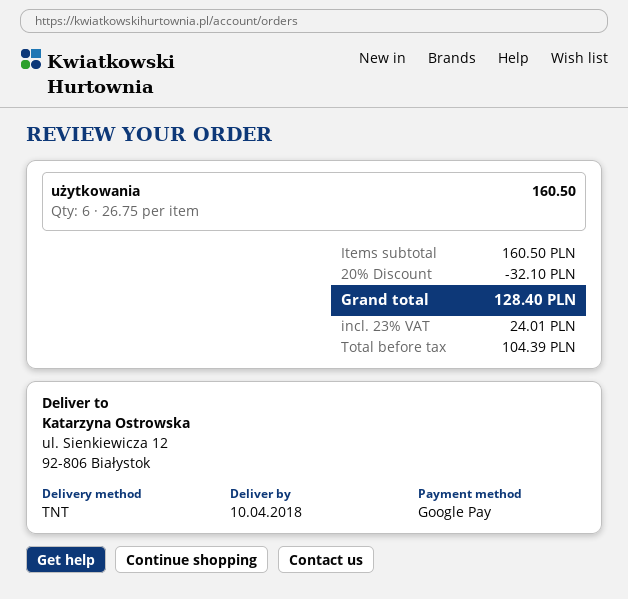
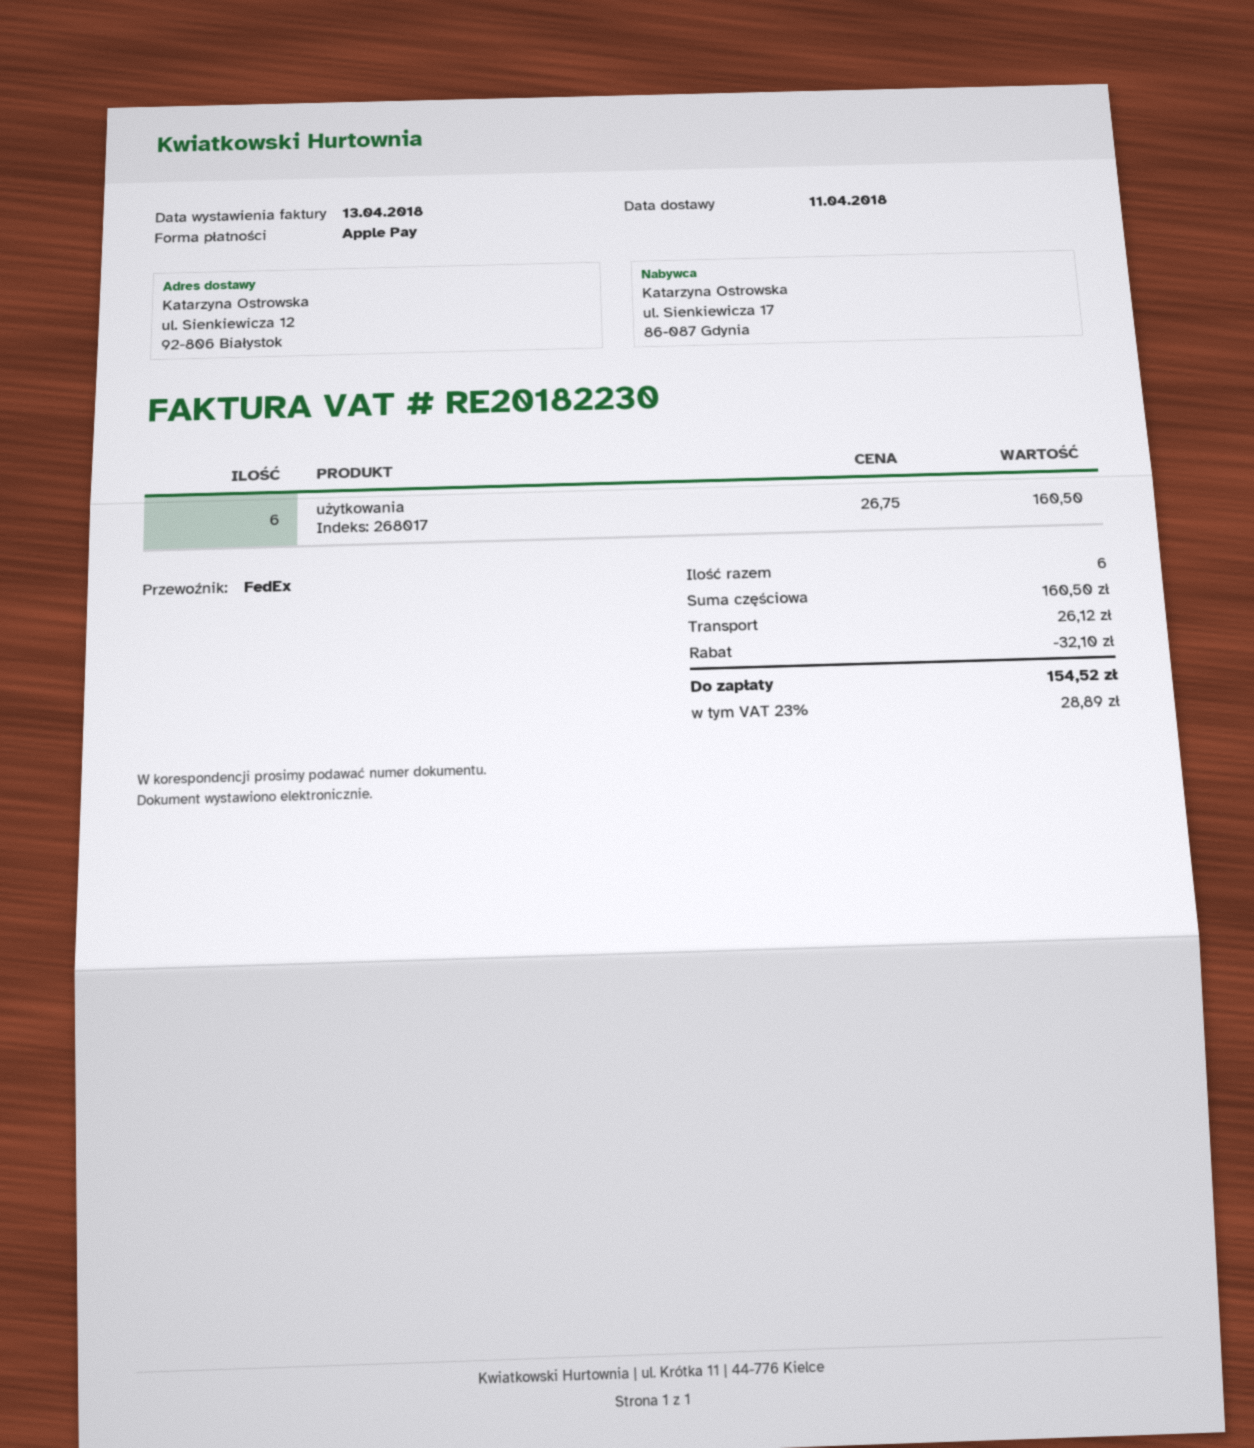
delivery date: 2018-04-10 -> 2018-04-11
payment method: Google Pay -> Apple Pay
shipping method: TNT -> FedEx
shipping: none -> 26.12
tax: 23% = 24.01 -> 23% = 28.89
total: 128.40 -> 154.52

